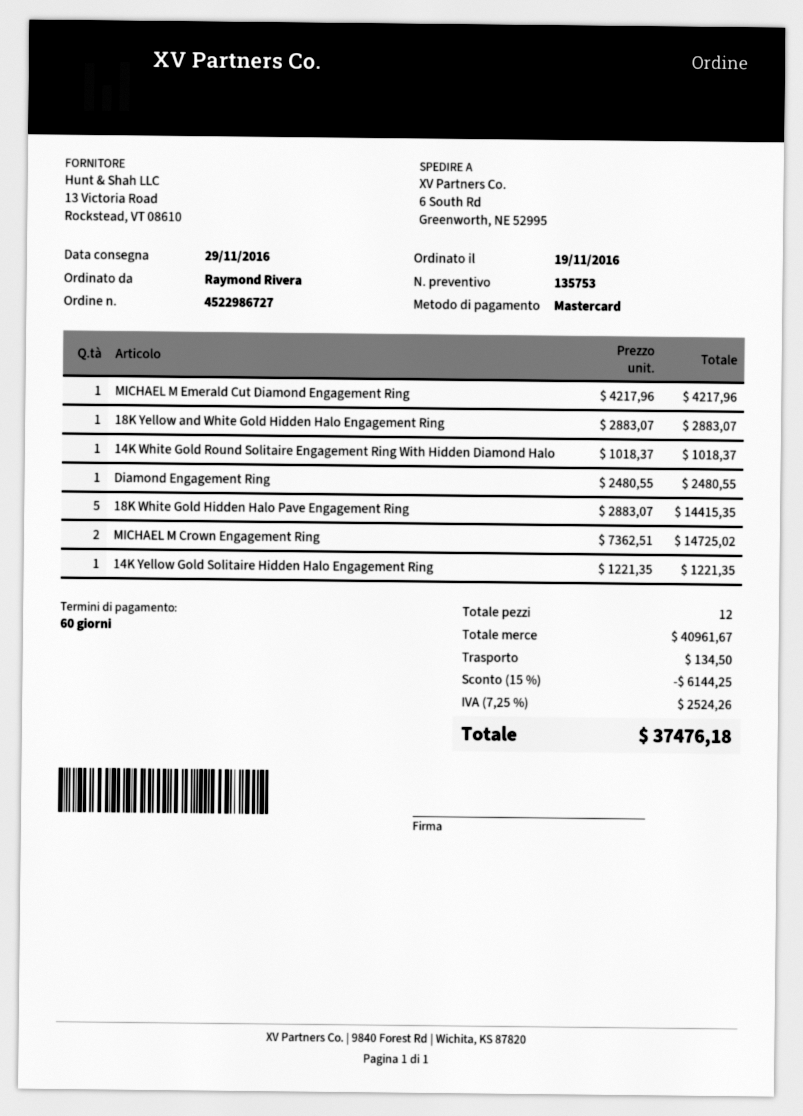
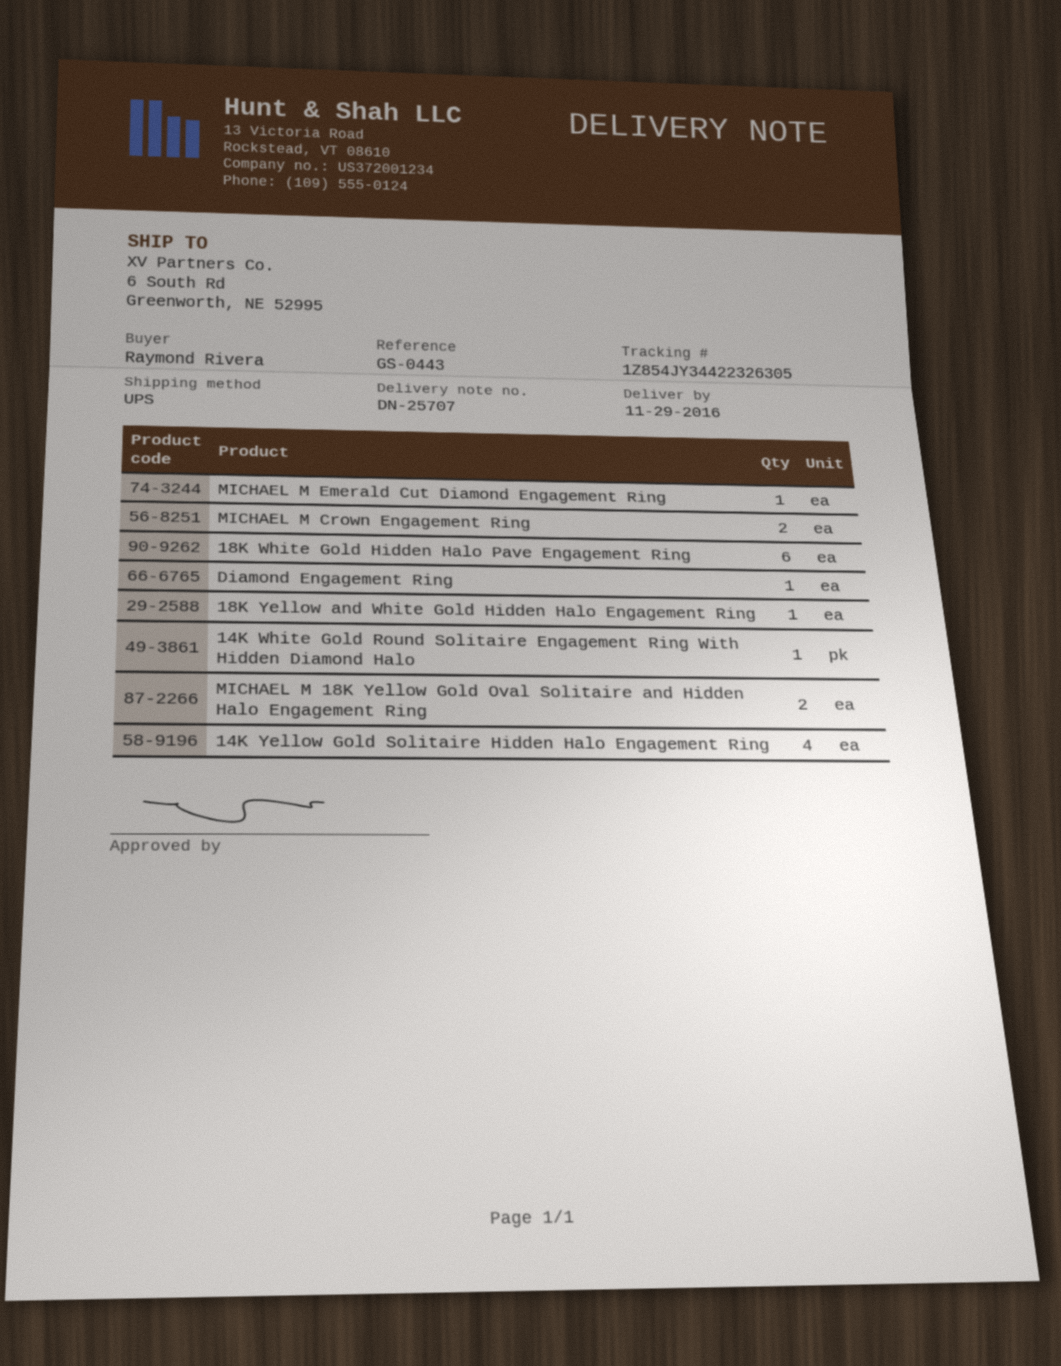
18K White Gold Hidden Halo Pave Engagement Ring: 5 -> 6
14K Yellow Gold Solitaire Hidden Halo Engagement Ring: 1 -> 4
MICHAEL M 18K Yellow Gold Oval Solitaire and Hidden Halo Engagement Ring: none -> 2

